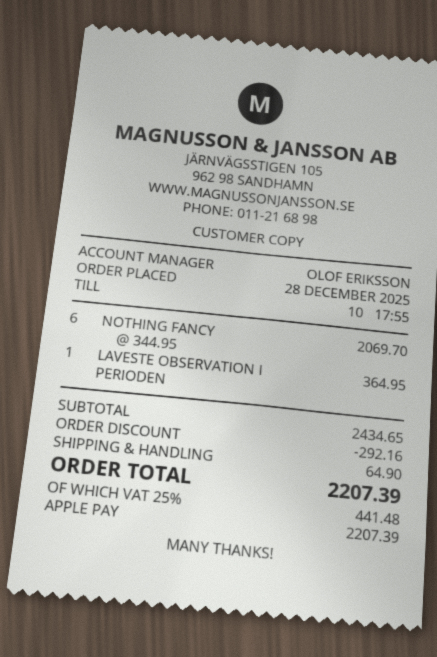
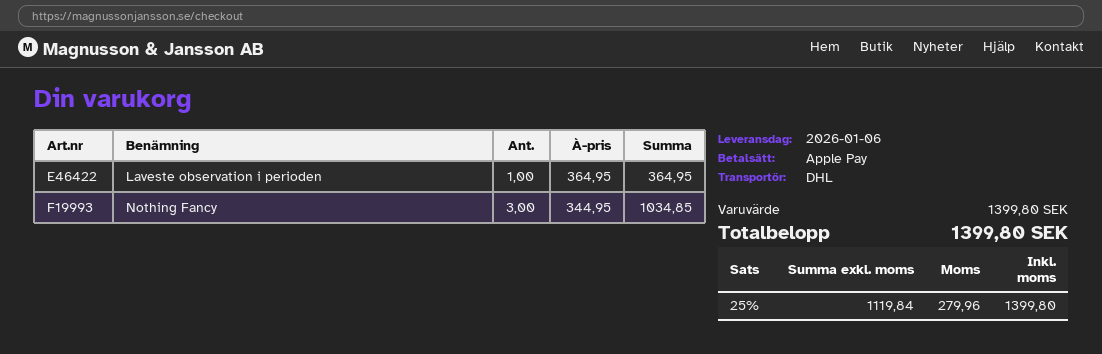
NOTHING FANCY: 6 x 344.95 = 2069.70 -> 3 x 344.95 = 1034.85
subtotal: 2434.65 -> 1399.80
discount: 292.16 -> none
shipping: 64.90 -> none
tax: 25% = 441.48 -> 25% = 279.96
total: 2207.39 -> 1399.80

